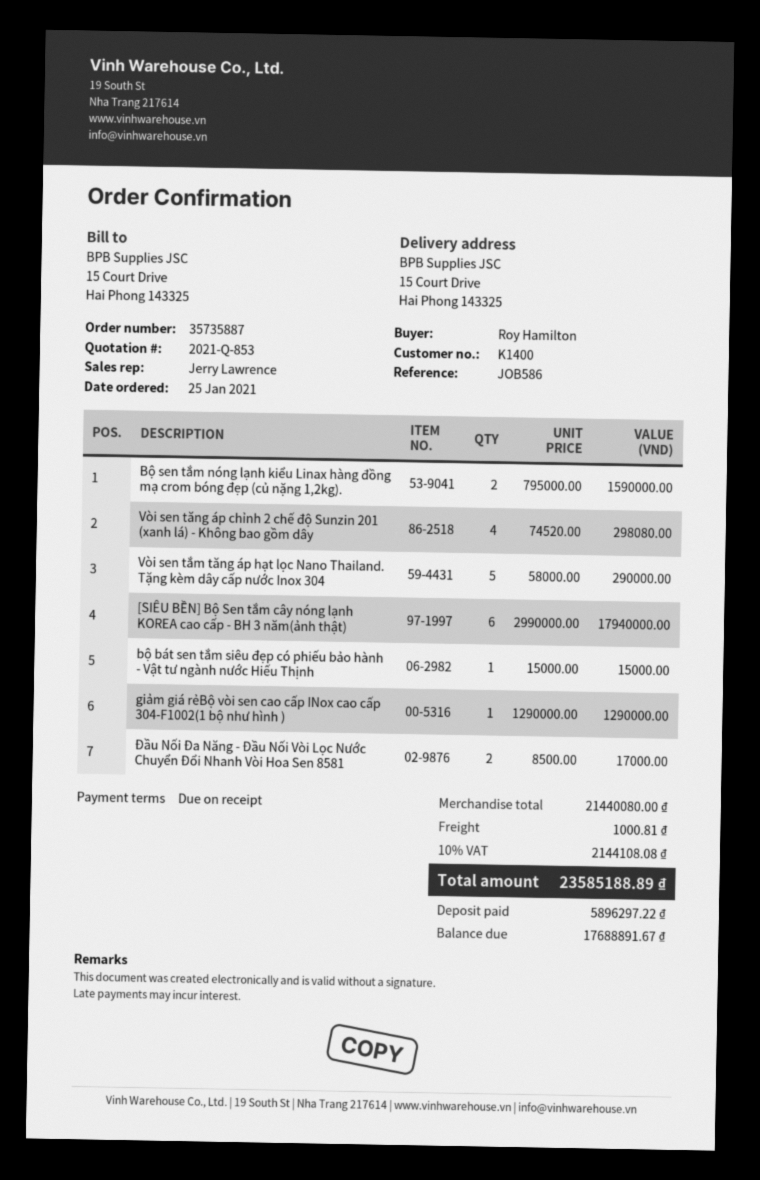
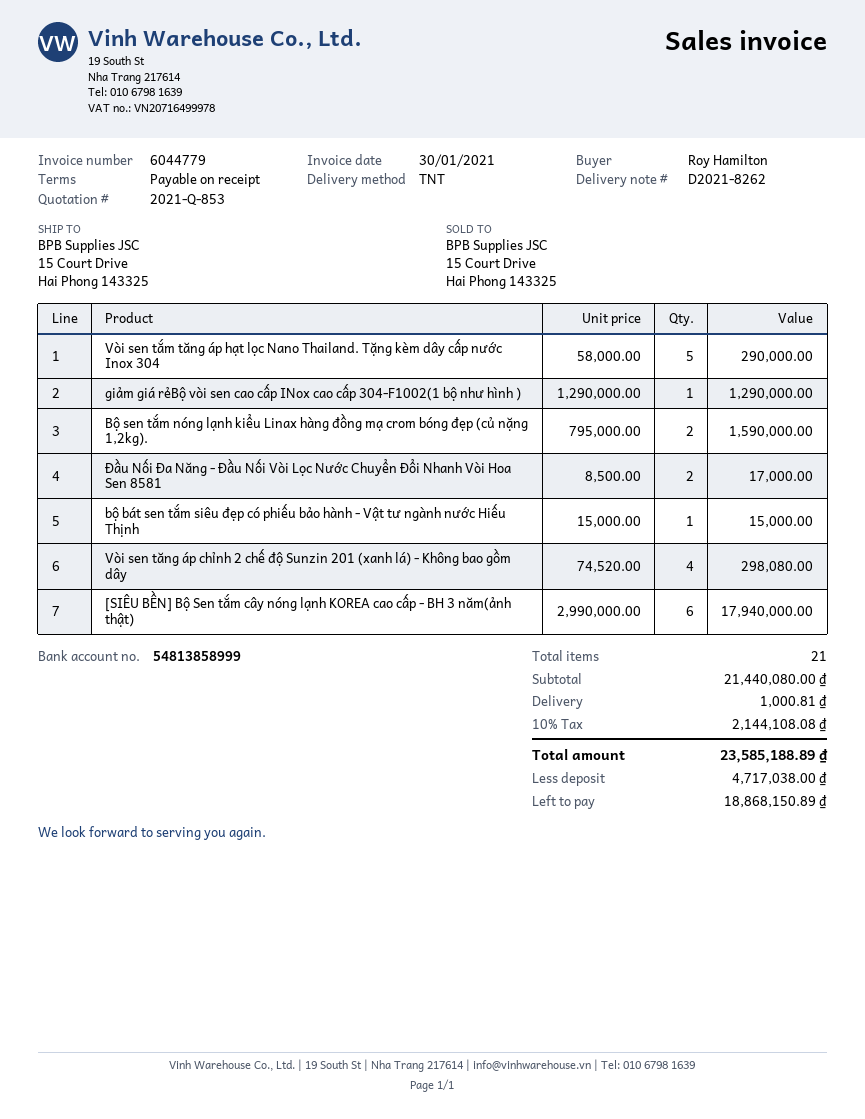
deposit: 5896297.22 -> 4717038.00
balance: 17688891.67 -> 18868150.89

